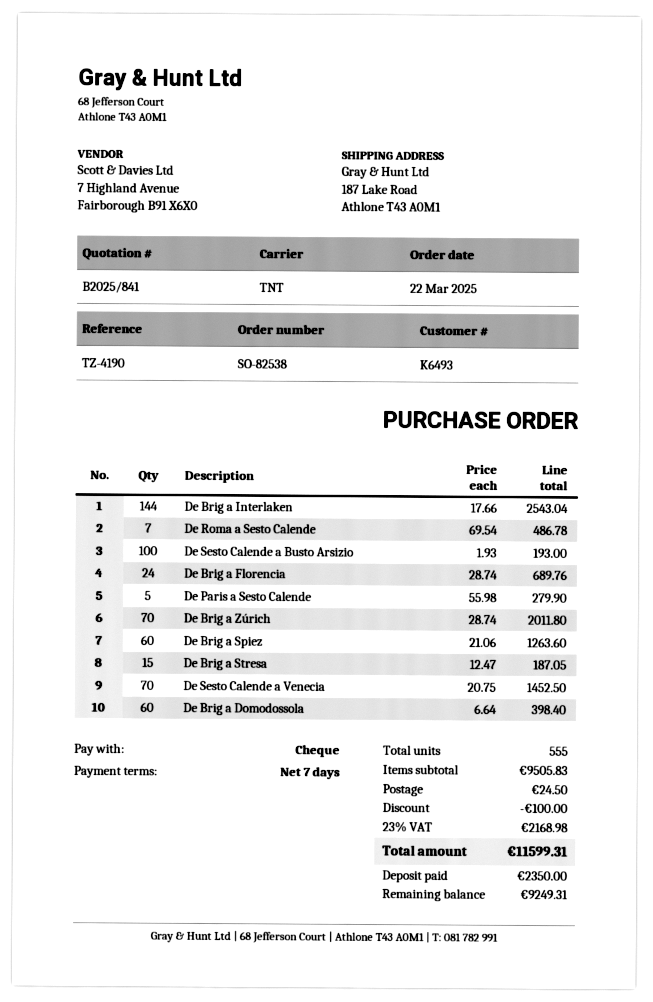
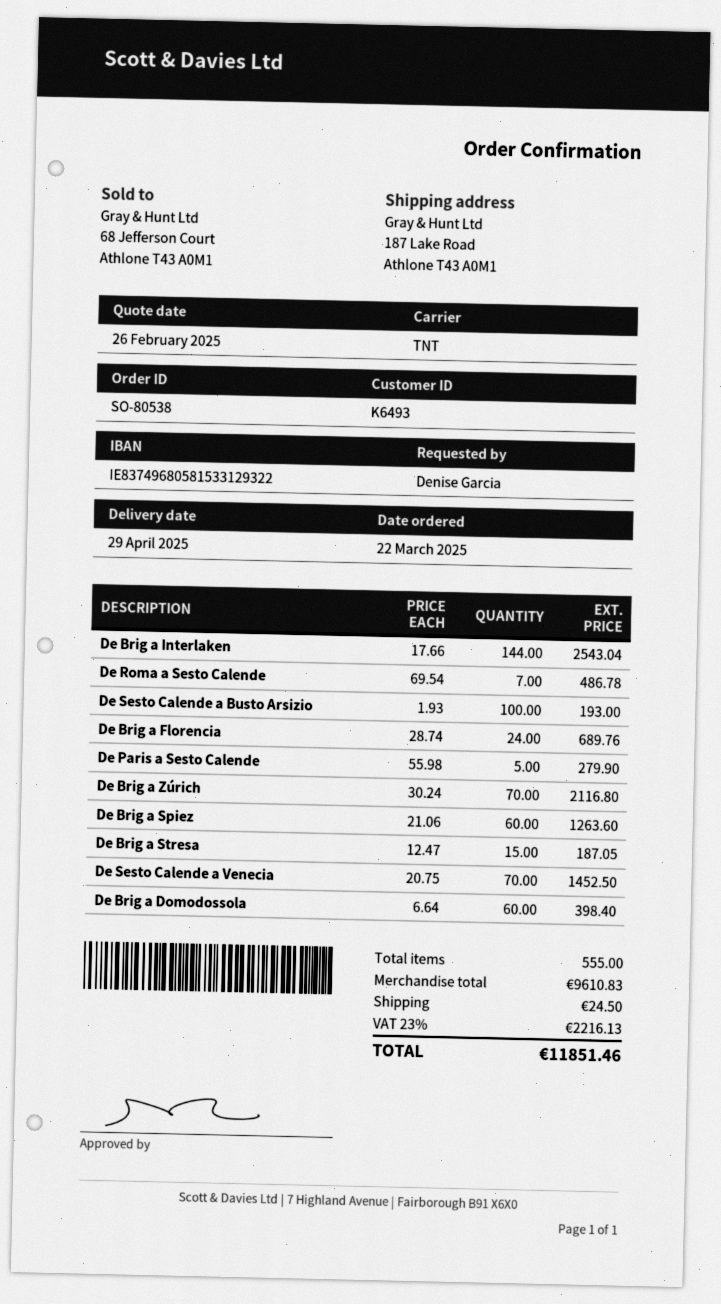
order number: SO-82538 -> SO-80538
De Brig a Zúrich: 70 x 28.74 = 2011.80 -> 70 x 30.24 = 2116.80
subtotal: 9505.83 -> 9610.83
discount: 100.00 -> none
tax: 23% = 2168.98 -> 23% = 2216.13
total: 11599.31 -> 11851.46

